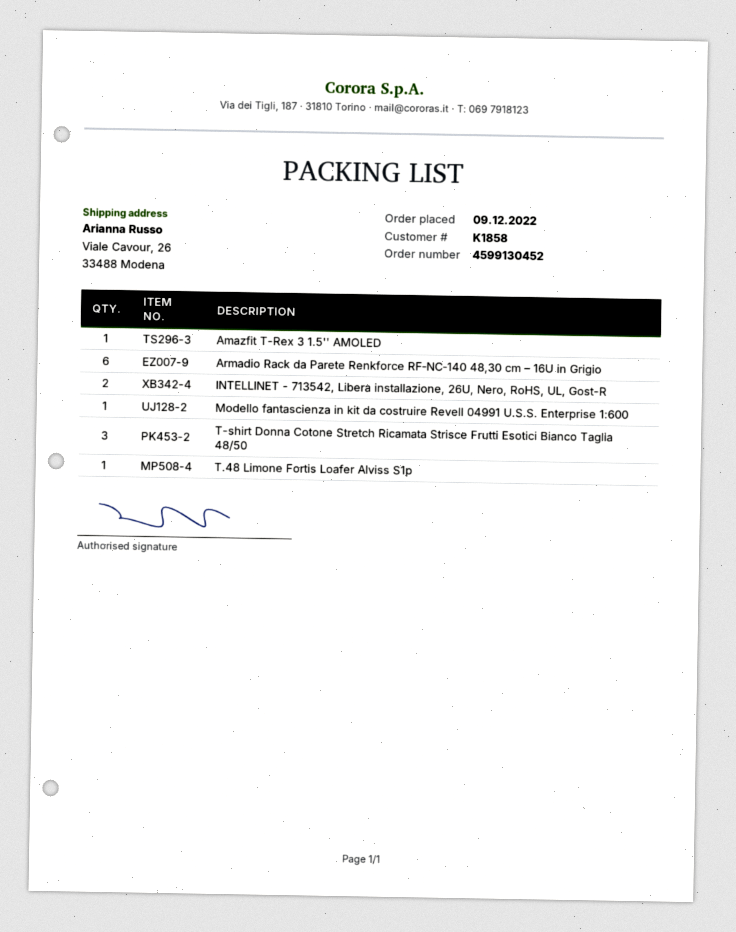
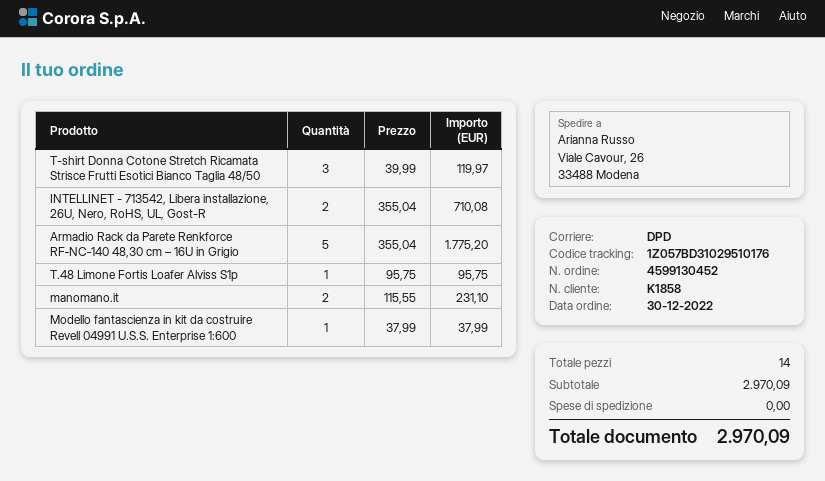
order date: 2022-12-09 -> 2022-12-30
Amazfit T-Rex 3 1.5'' AMOLED: 1 -> none
Armadio Rack da Parete Renkforce RF‑NC‑140 48,30 cm – 16U in Grigio: 6 -> 5
manomano.it: none -> 2

